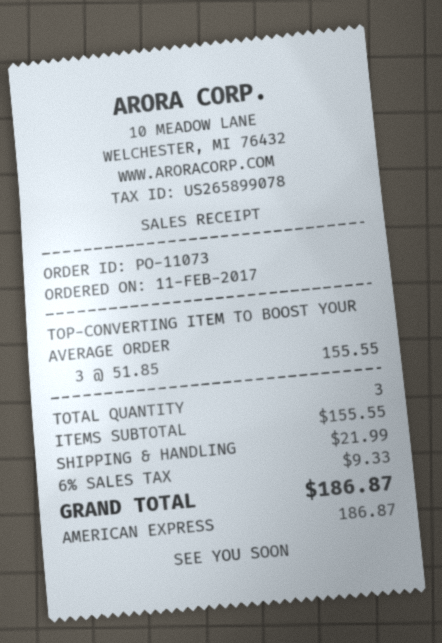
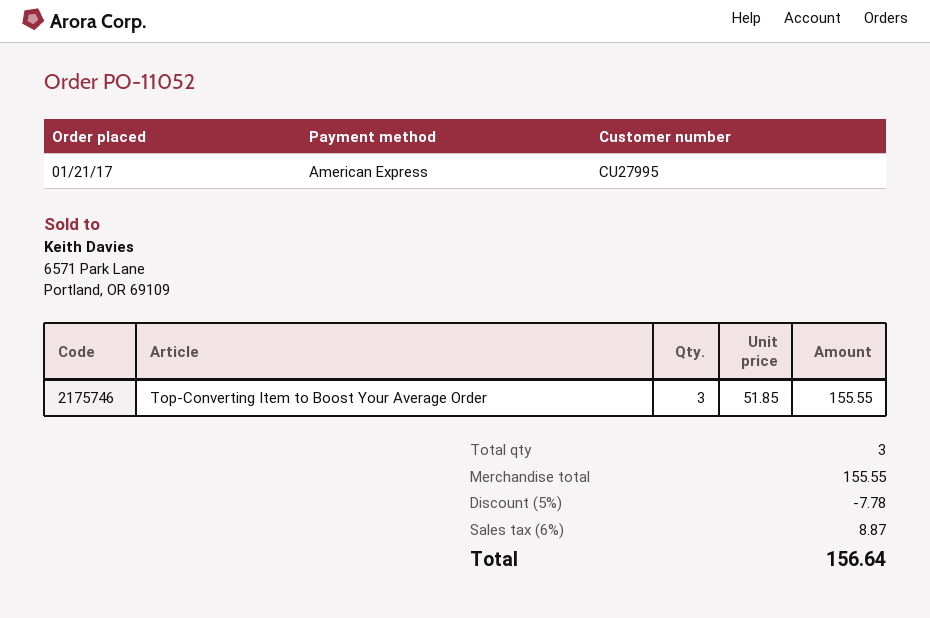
order number: PO-11073 -> PO-11052
order date: 2017-02-11 -> 2017-01-21
discount: none -> 5% = 7.78
shipping: 21.99 -> none
tax: 6% = 9.33 -> 6% = 8.87
total: 186.87 -> 156.64

